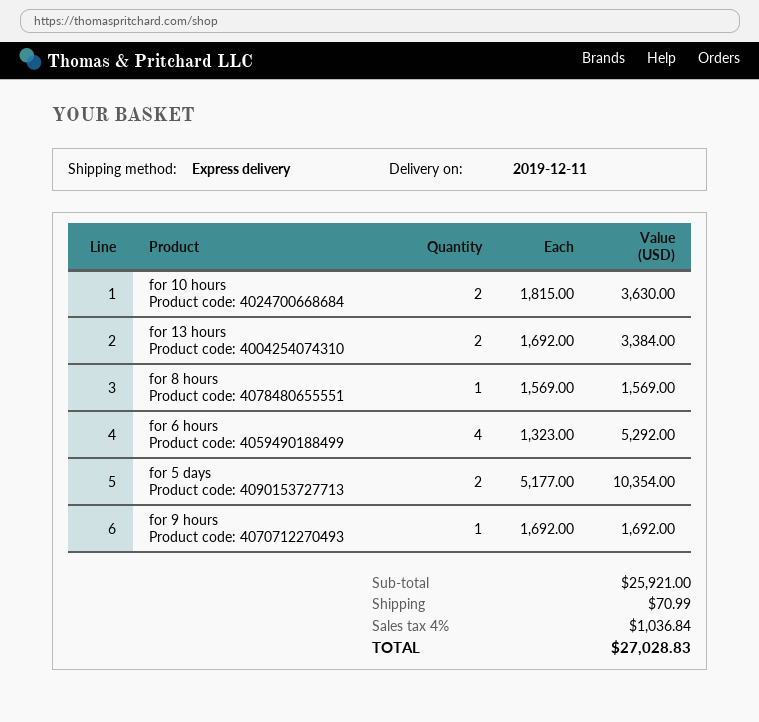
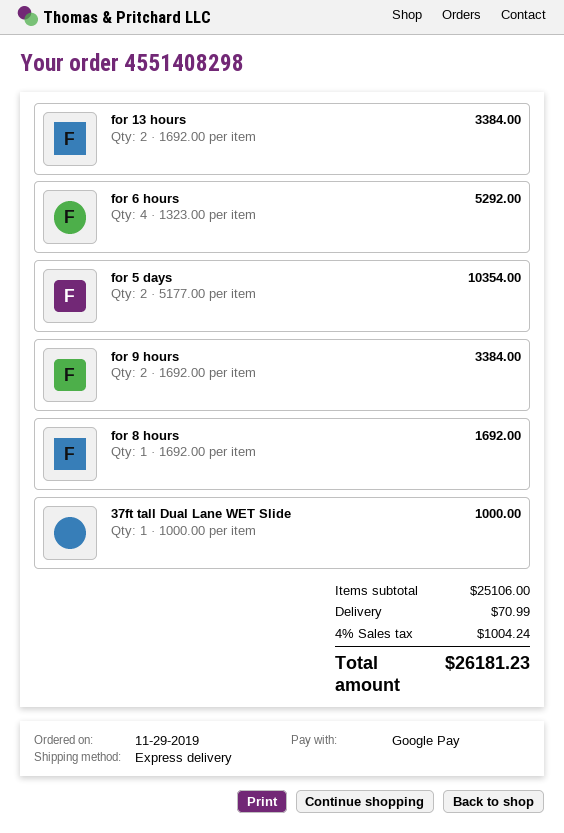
for 10 hours: 2 x 1815.00 = 3630.00 -> none
for 8 hours: 1 x 1569.00 = 1569.00 -> 1 x 1692.00 = 1692.00
for 9 hours: 1 x 1692.00 = 1692.00 -> 2 x 1692.00 = 3384.00
37ft tall Dual Lane WET Slide: none -> 1 x 1000.00 = 1000.00
subtotal: 25921.00 -> 25106.00
tax: 4% = 1036.84 -> 4% = 1004.24
total: 27028.83 -> 26181.23

